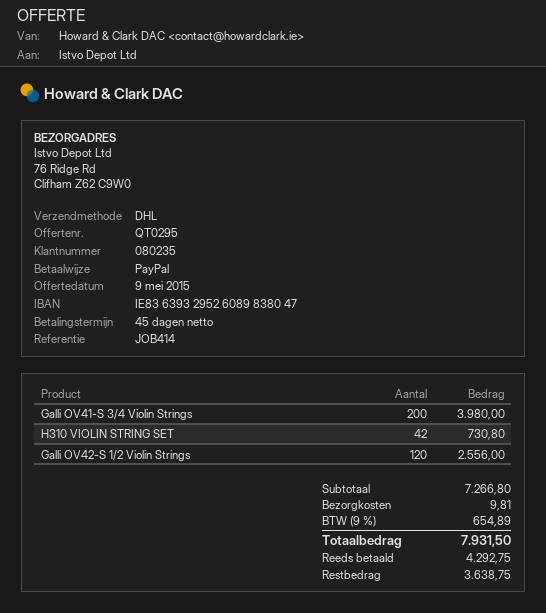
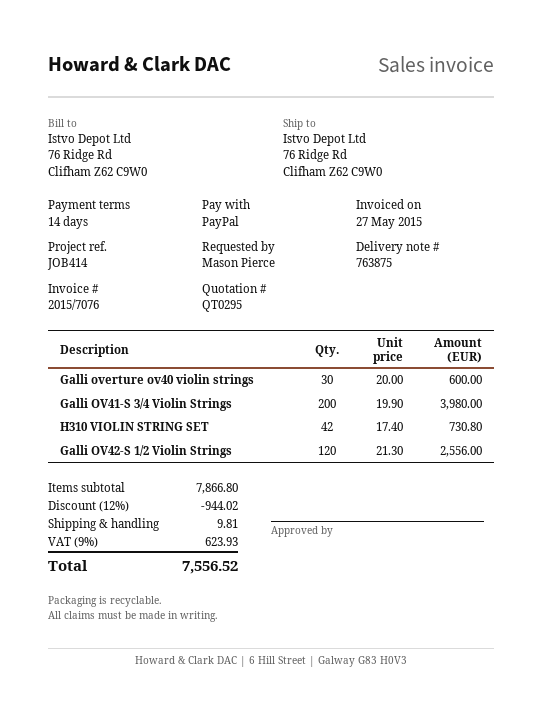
payment terms: 45 days -> 14 days
Galli overture ov40 violin strings: none -> 30 for 600.00
subtotal: 7266.80 -> 7866.80
discount: none -> 12% = 944.02
tax: 9% = 654.89 -> 9% = 623.93
total: 7931.50 -> 7556.52

